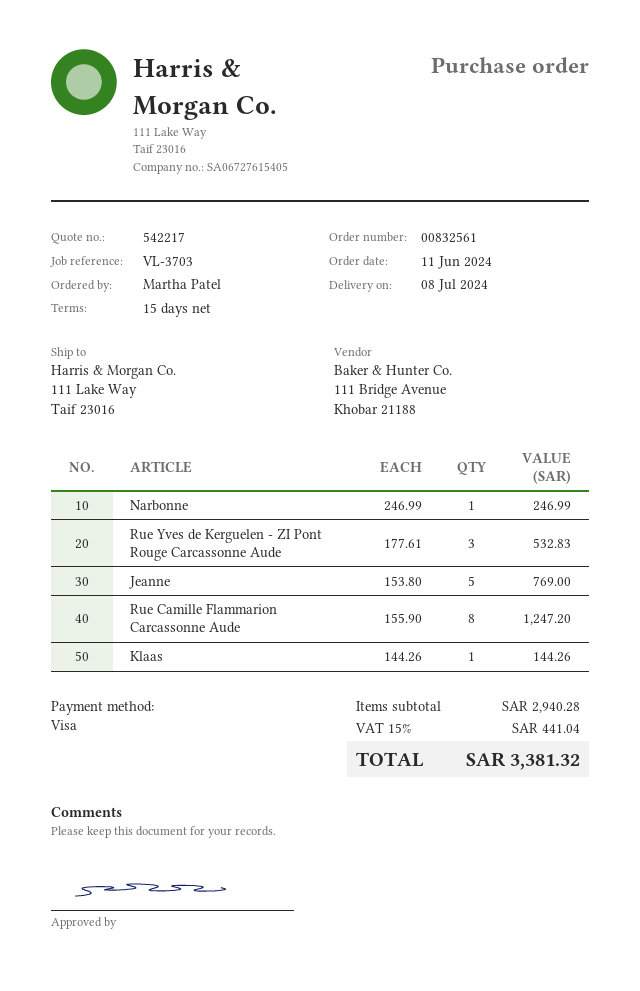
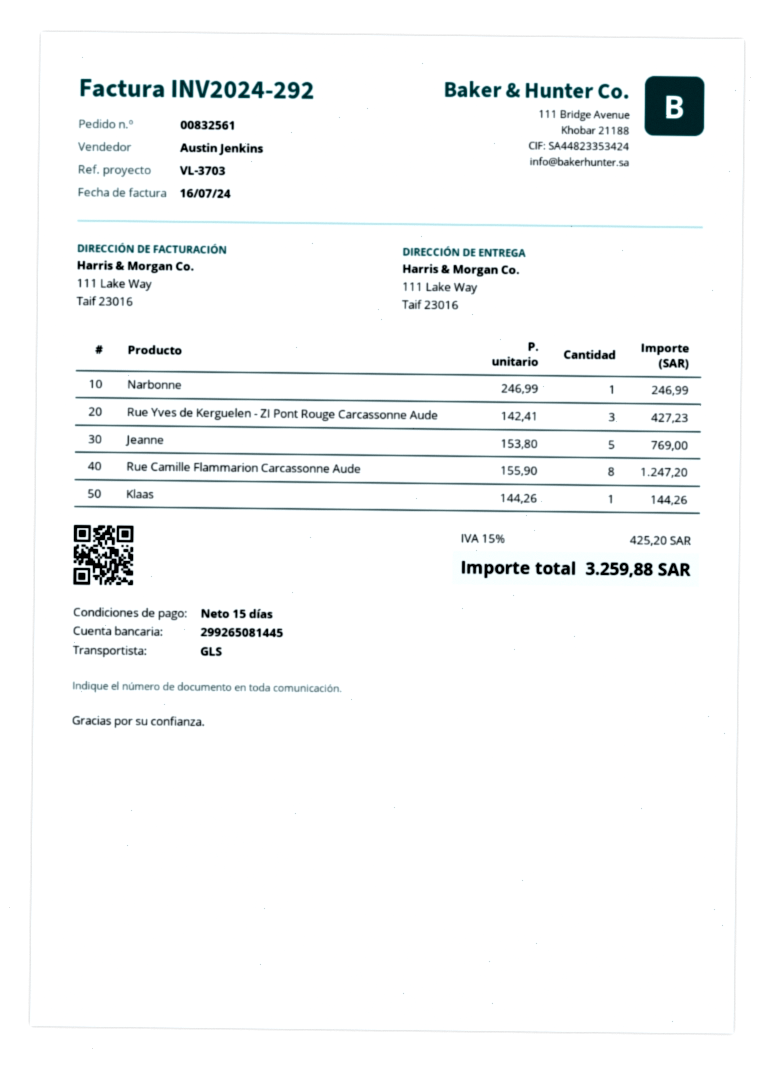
Rue Yves de Kerguelen - ZI Pont Rouge Carcassonne Aude: 3 x 177.61 = 532.83 -> 3 x 142.41 = 427.23
tax: 15% = 441.04 -> 15% = 425.20
total: 3381.32 -> 3259.88

